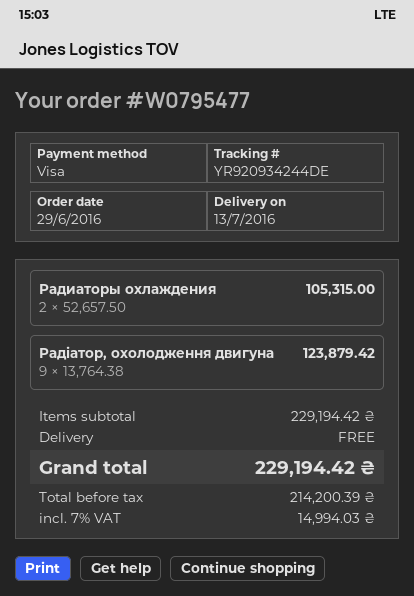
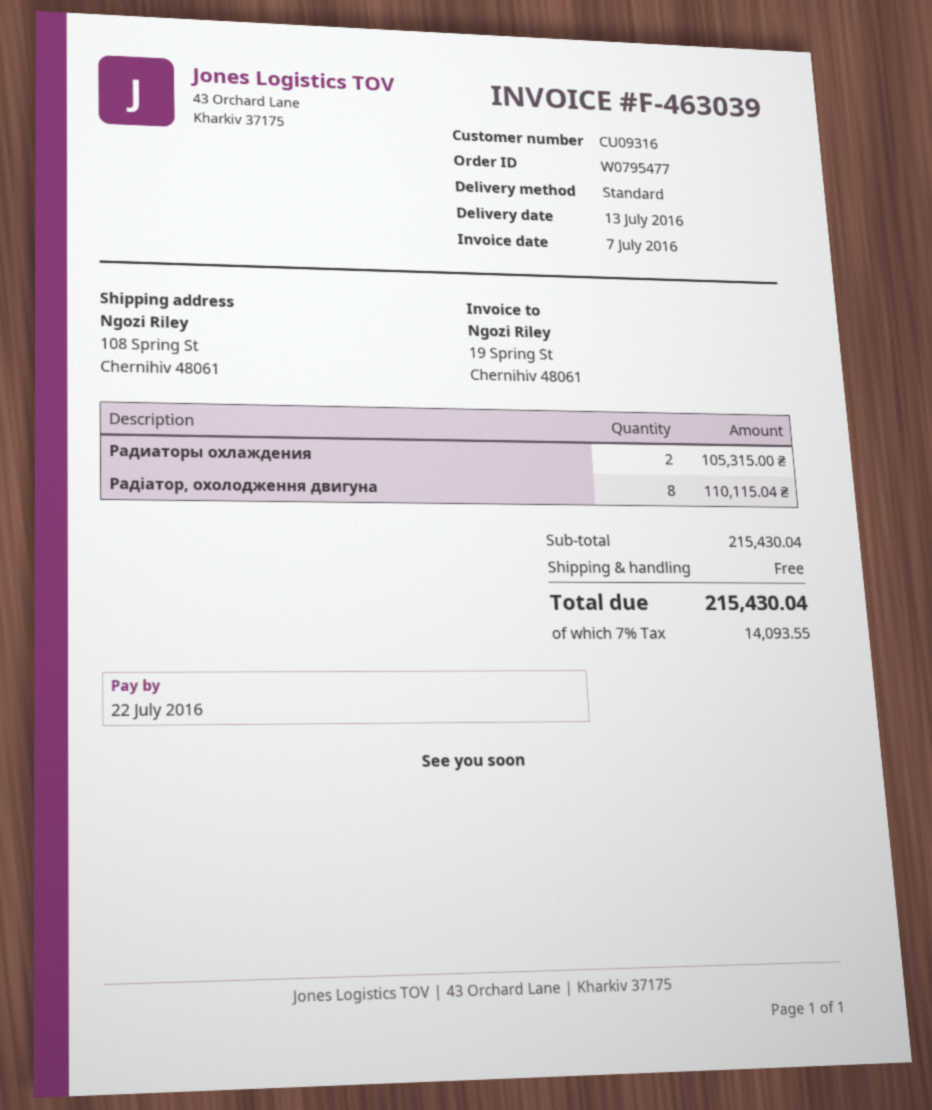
Радіатор, охолодження двигуна: 9 for 123879.42 -> 8 for 110115.04
subtotal: 229194.42 -> 215430.04
tax: 7% = 14994.03 -> 7% = 14093.55
total: 229194.42 -> 215430.04

